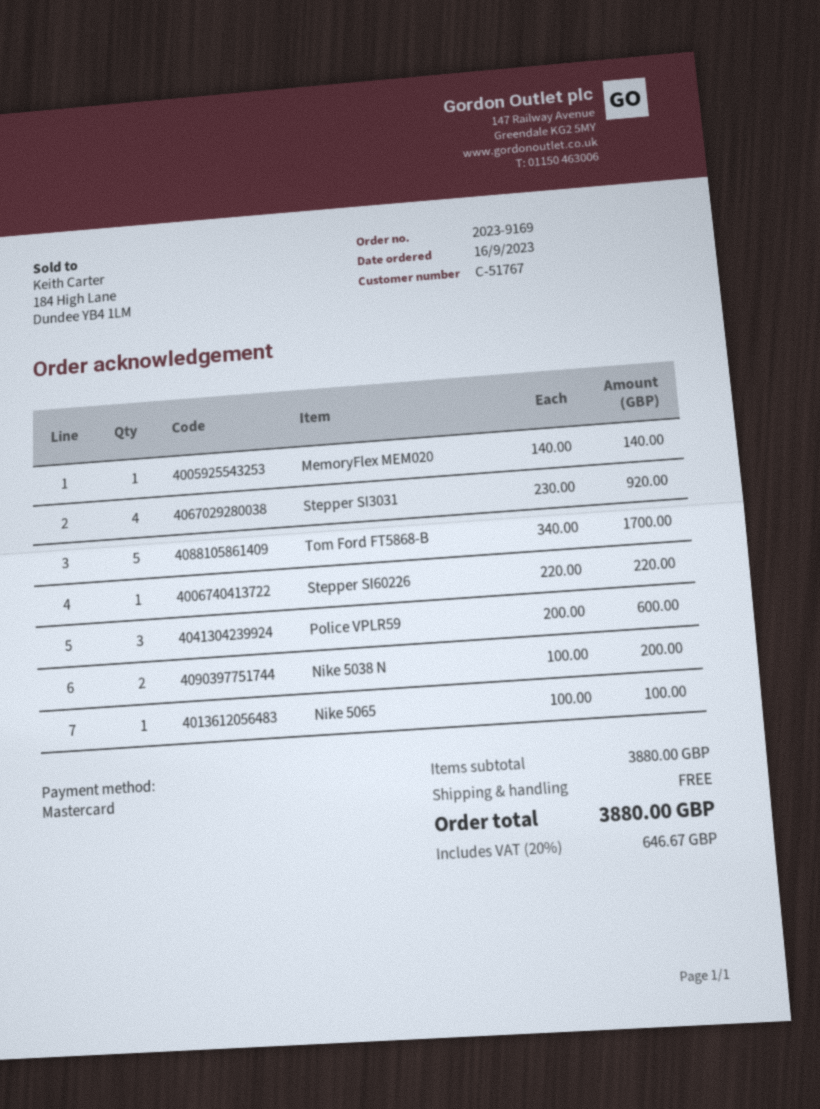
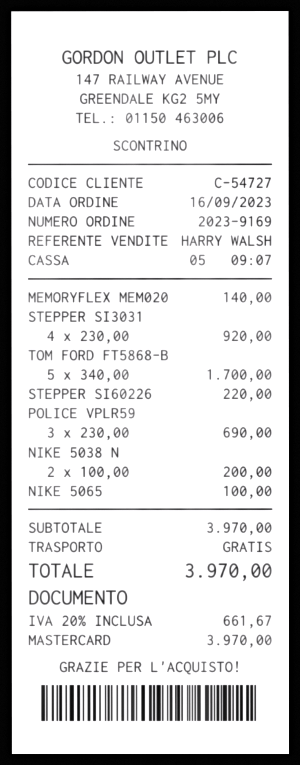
customer number: C-51767 -> C-54727
Police VPLR59: 3 x 200.00 = 600.00 -> 3 x 230.00 = 690.00
subtotal: 3880.00 -> 3970.00
tax: 20% = 646.67 -> 20% = 661.67
total: 3880.00 -> 3970.00

